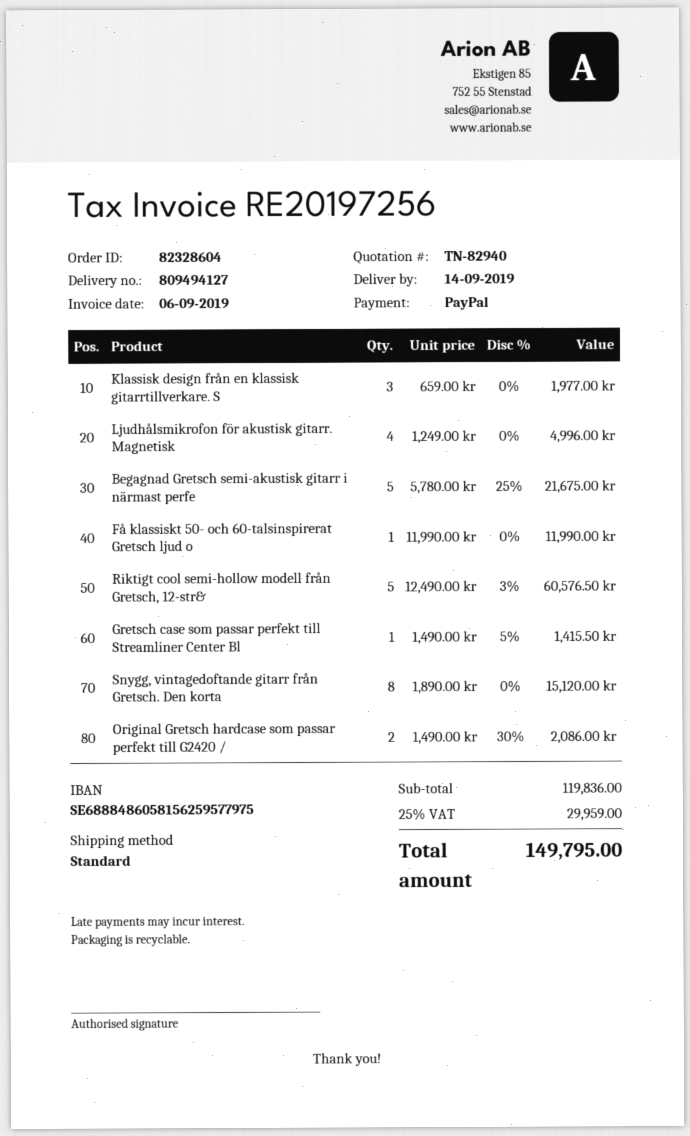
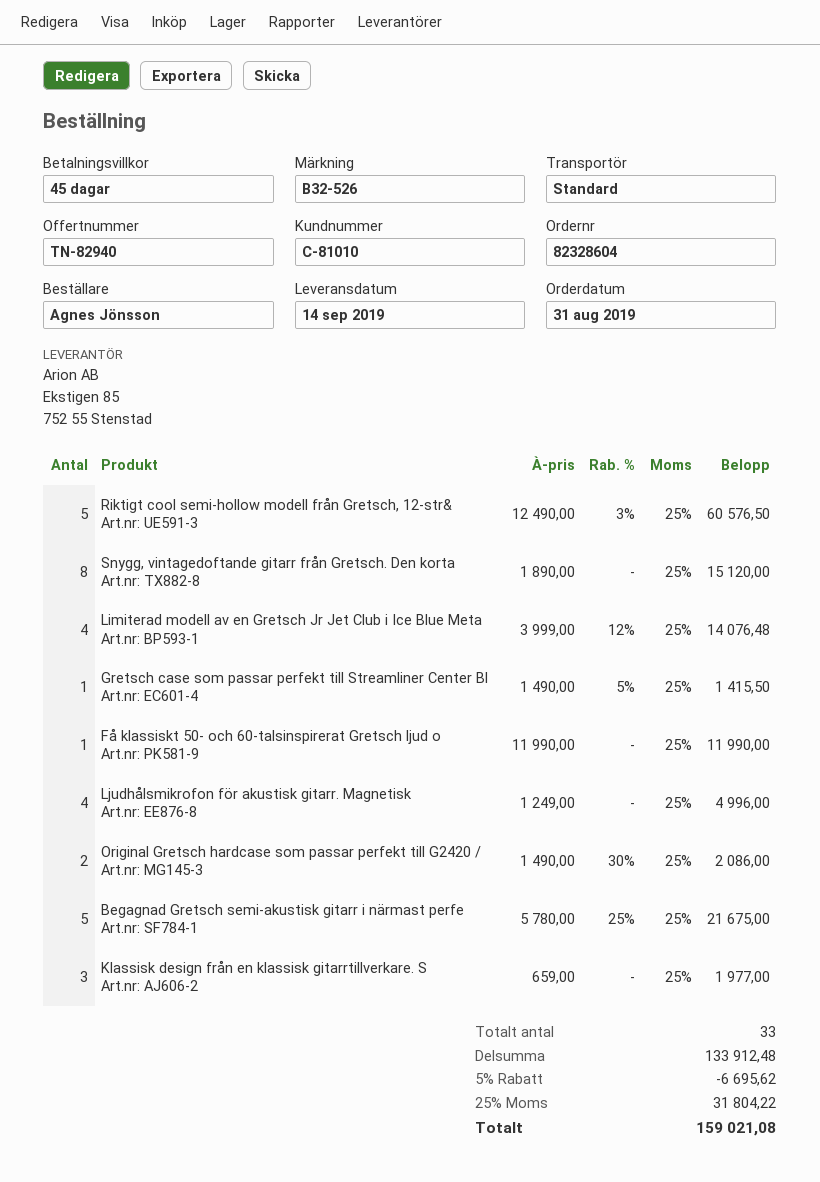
Limiterad modell av en Gretsch Jr Jet Club i Ice Blue Meta: none -> 4 x 3999.00 - 12% = 14076.48
subtotal: 119836.00 -> 133912.48
discount: none -> 5% = 6695.62
tax: 25% = 29959.00 -> 25% = 31804.22
total: 149795.00 -> 159021.08

